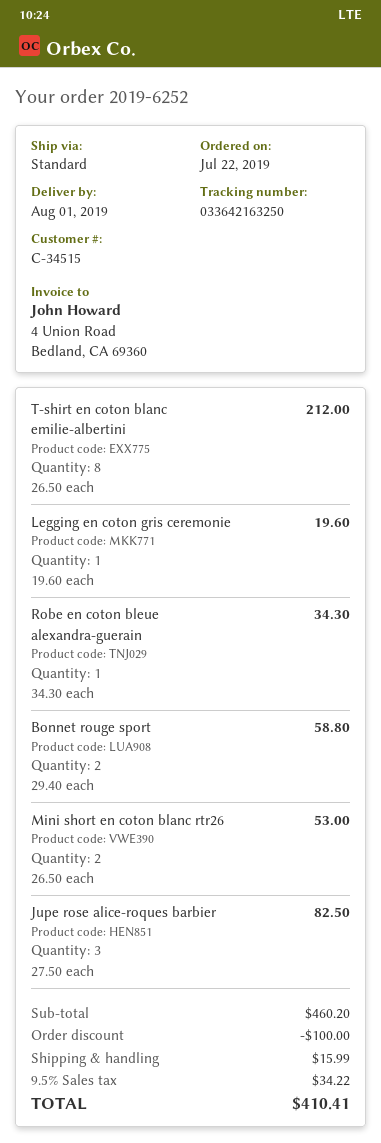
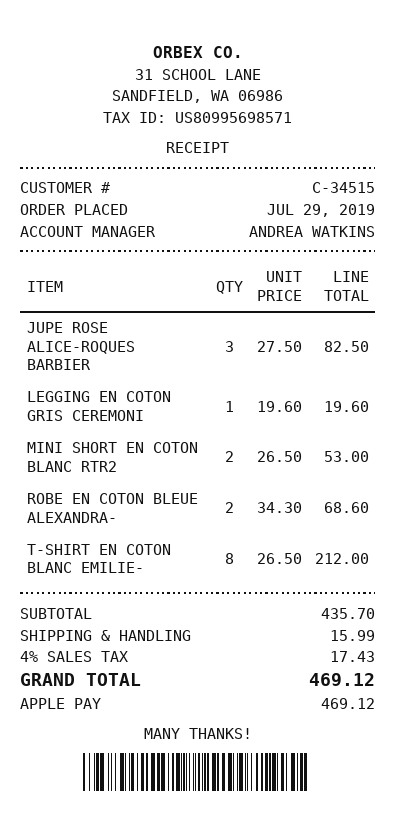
order date: 2019-07-22 -> 2019-07-29
Robe en coton bleue alexandra-guerain: 1 x 34.30 = 34.30 -> 2 x 34.30 = 68.60
Bonnet rouge sport: 2 x 29.40 = 58.80 -> none
subtotal: 460.20 -> 435.70
discount: 100.00 -> none
tax: 9.5% = 34.22 -> 4% = 17.43
total: 410.41 -> 469.12

